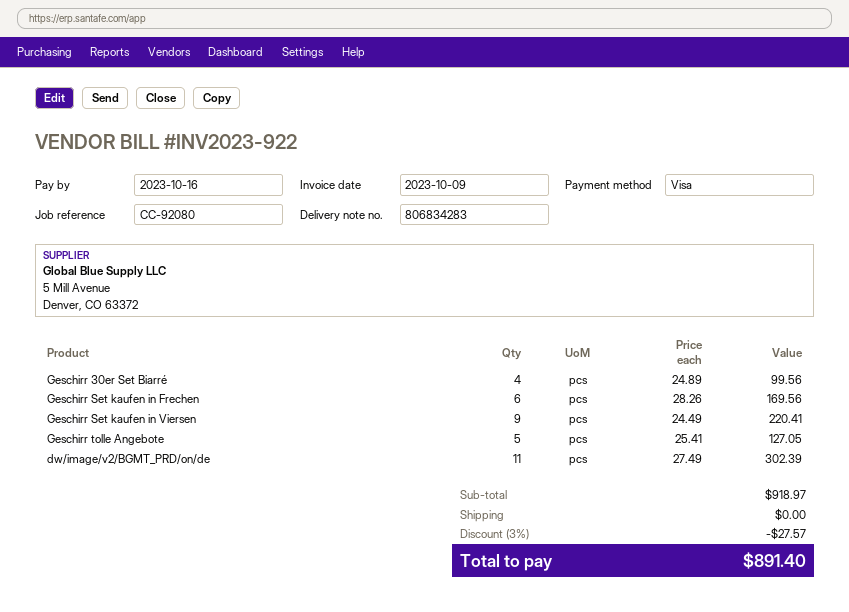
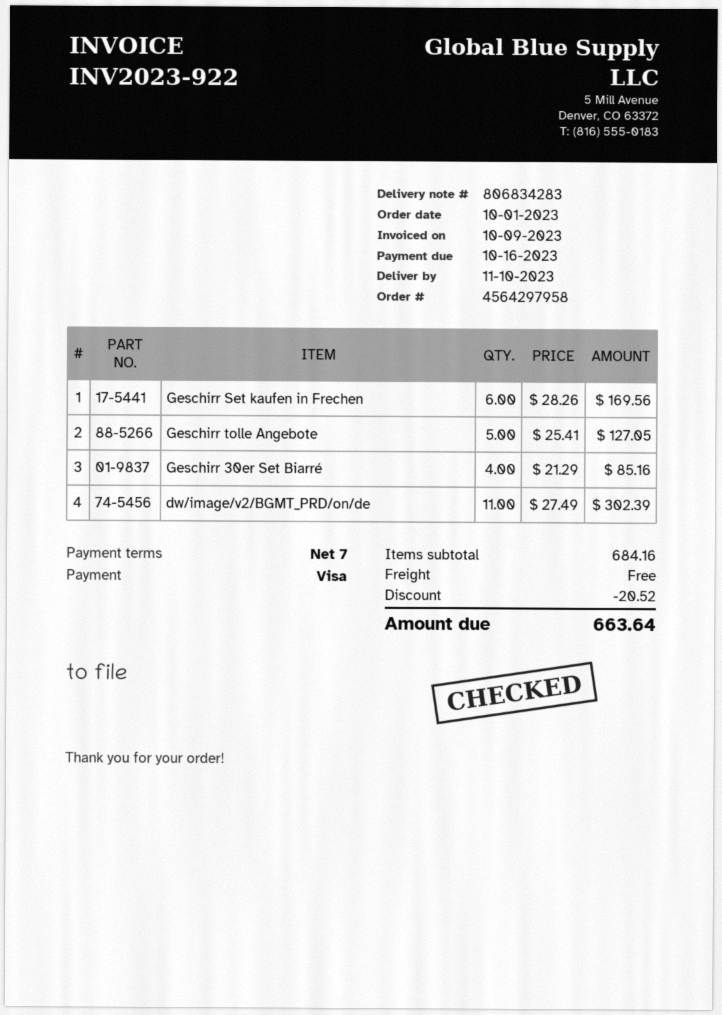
Geschirr 30er Set Biarré: 4 x 24.89 = 99.56 -> 4 x 21.29 = 85.16
Geschirr Set kaufen in Viersen: 9 x 24.49 = 220.41 -> none
subtotal: 918.97 -> 684.16
discount: 27.57 -> 20.52
total: 891.40 -> 663.64

